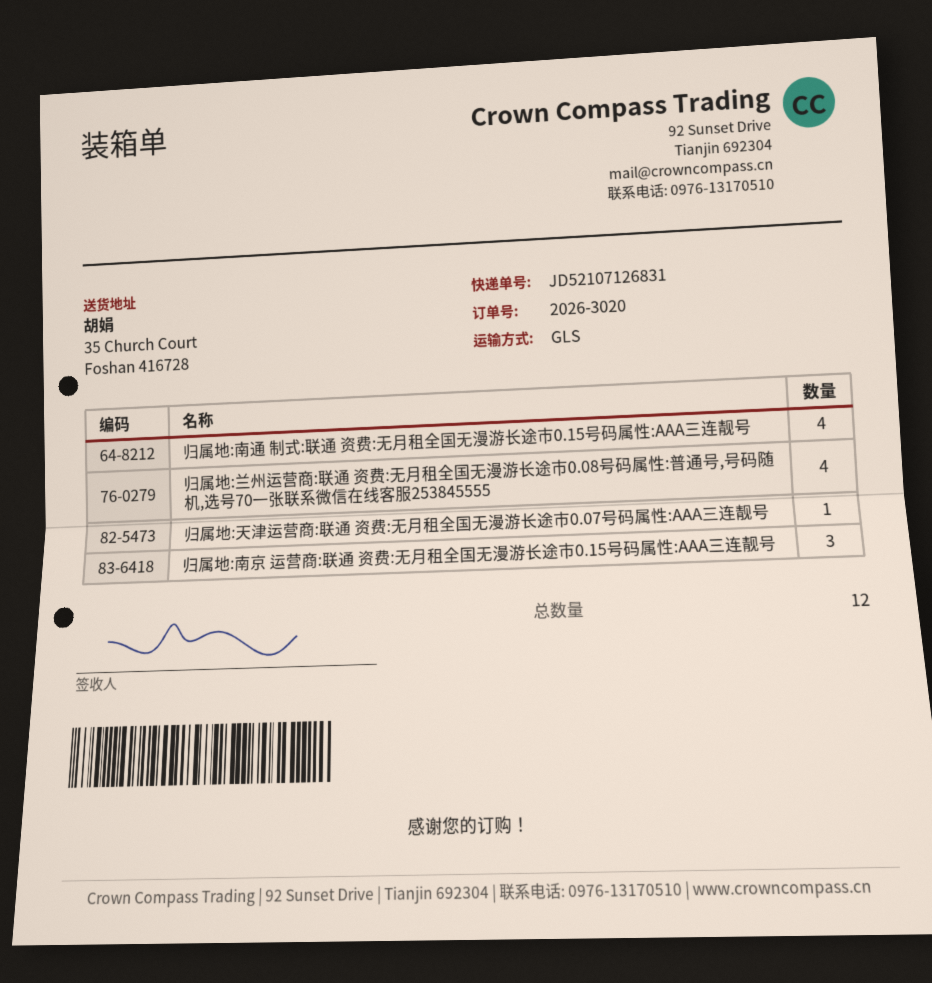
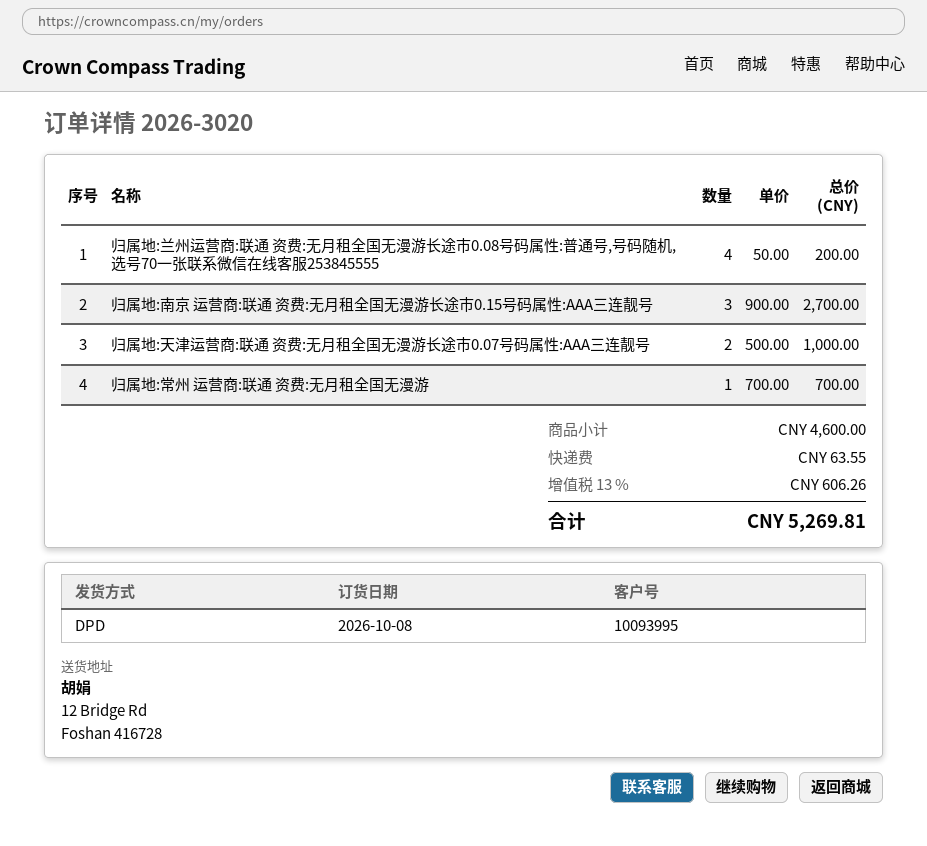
shipping method: GLS -> DPD
ship to: 35 Church Court, Foshan 416728 -> 12 Bridge Rd, Foshan 416728
归属地:南通 制式:联通 资费:无月租全国无漫游长途市0.15号码属性:AAA三连靓号: 4 -> none
归属地:天津运营商:联通 资费:无月租全国无漫游长途市0.07号码属性:AAA三连靓号: 1 -> 2
归属地:常州 运营商:联通 资费:无月租全国无漫游: none -> 1

